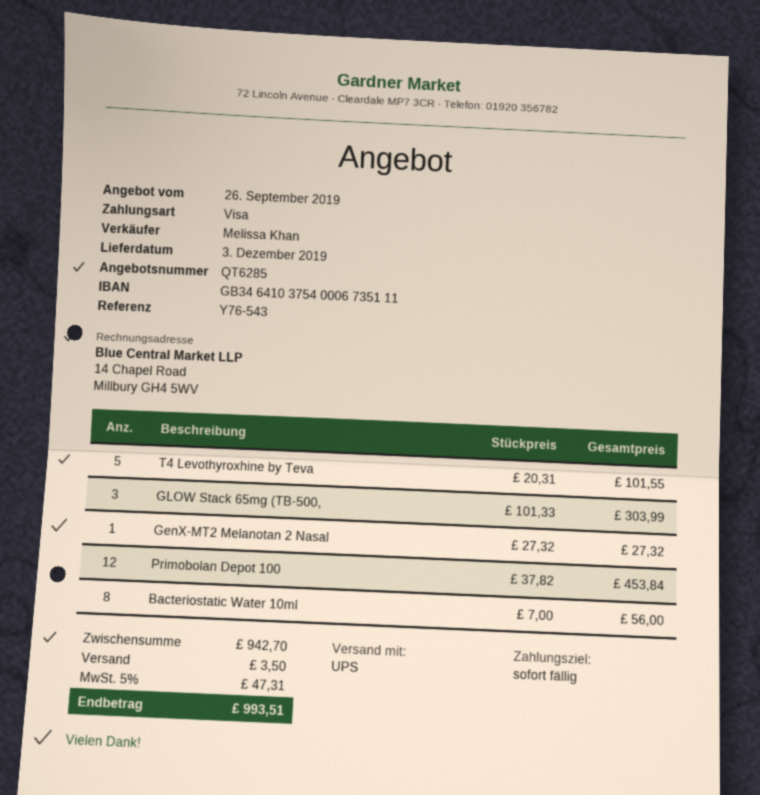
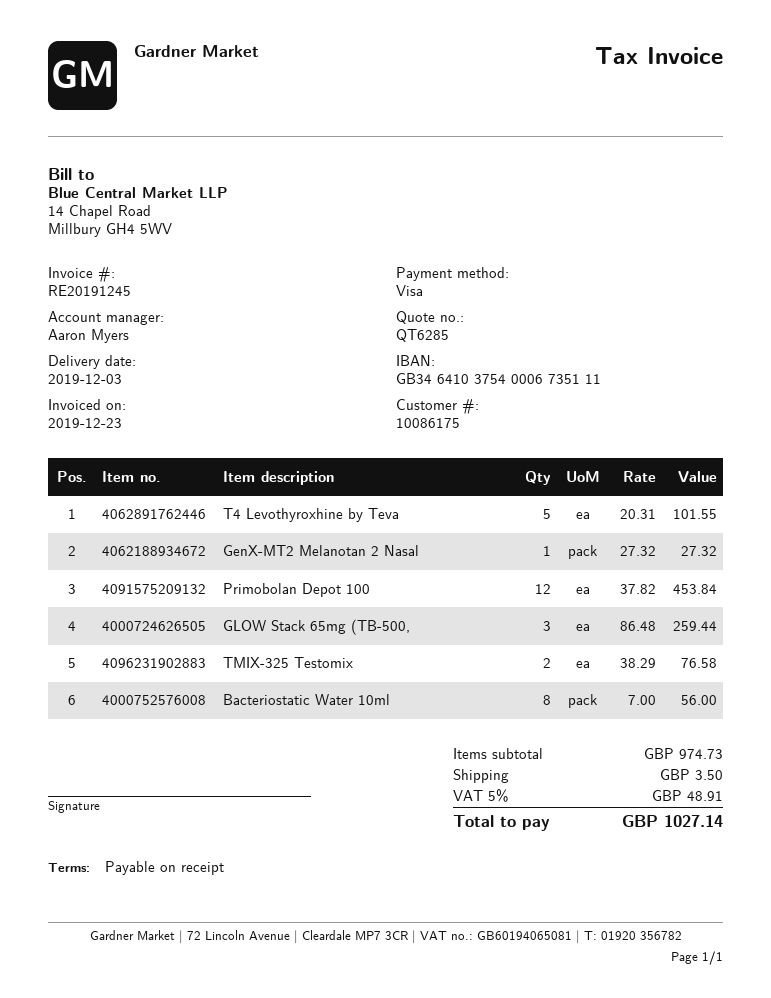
sales rep: Melissa Khan -> Aaron Myers
GLOW Stack 65mg (TB-500,: 3 x 101.33 = 303.99 -> 3 x 86.48 = 259.44
TMIX-325 Testomix: none -> 2 x 38.29 = 76.58
subtotal: 942.70 -> 974.73
tax: 5% = 47.31 -> 5% = 48.91
total: 993.51 -> 1027.14

